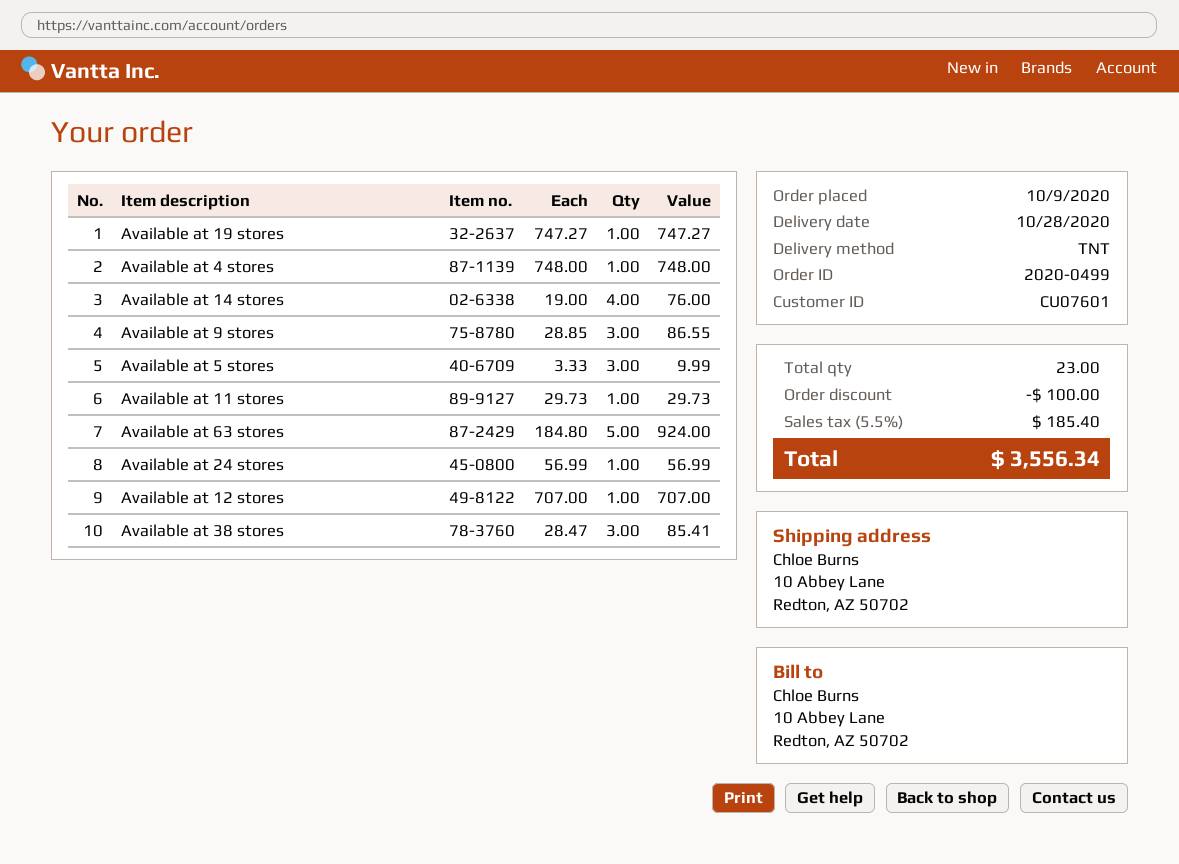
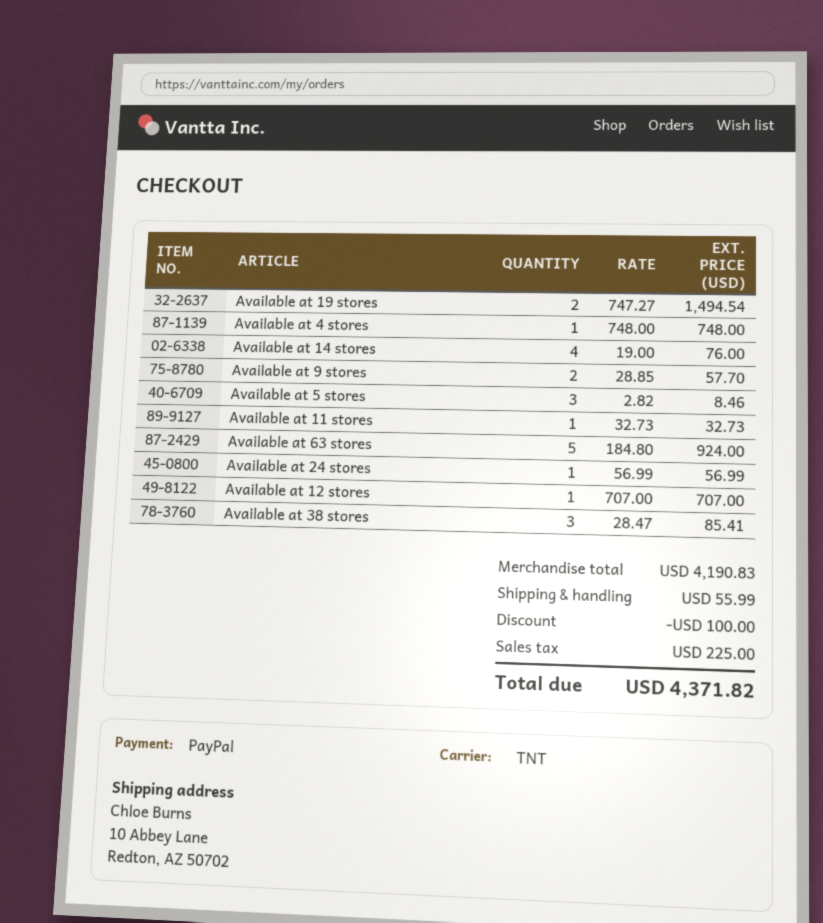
Available at 19 stores: 1 x 747.27 = 747.27 -> 2 x 747.27 = 1494.54
Available at 9 stores: 3 x 28.85 = 86.55 -> 2 x 28.85 = 57.70
Available at 5 stores: 3 x 3.33 = 9.99 -> 3 x 2.82 = 8.46
Available at 11 stores: 1 x 29.73 = 29.73 -> 1 x 32.73 = 32.73
shipping: none -> 55.99
tax: 185.40 -> 225.00
total: 3556.34 -> 4371.82

